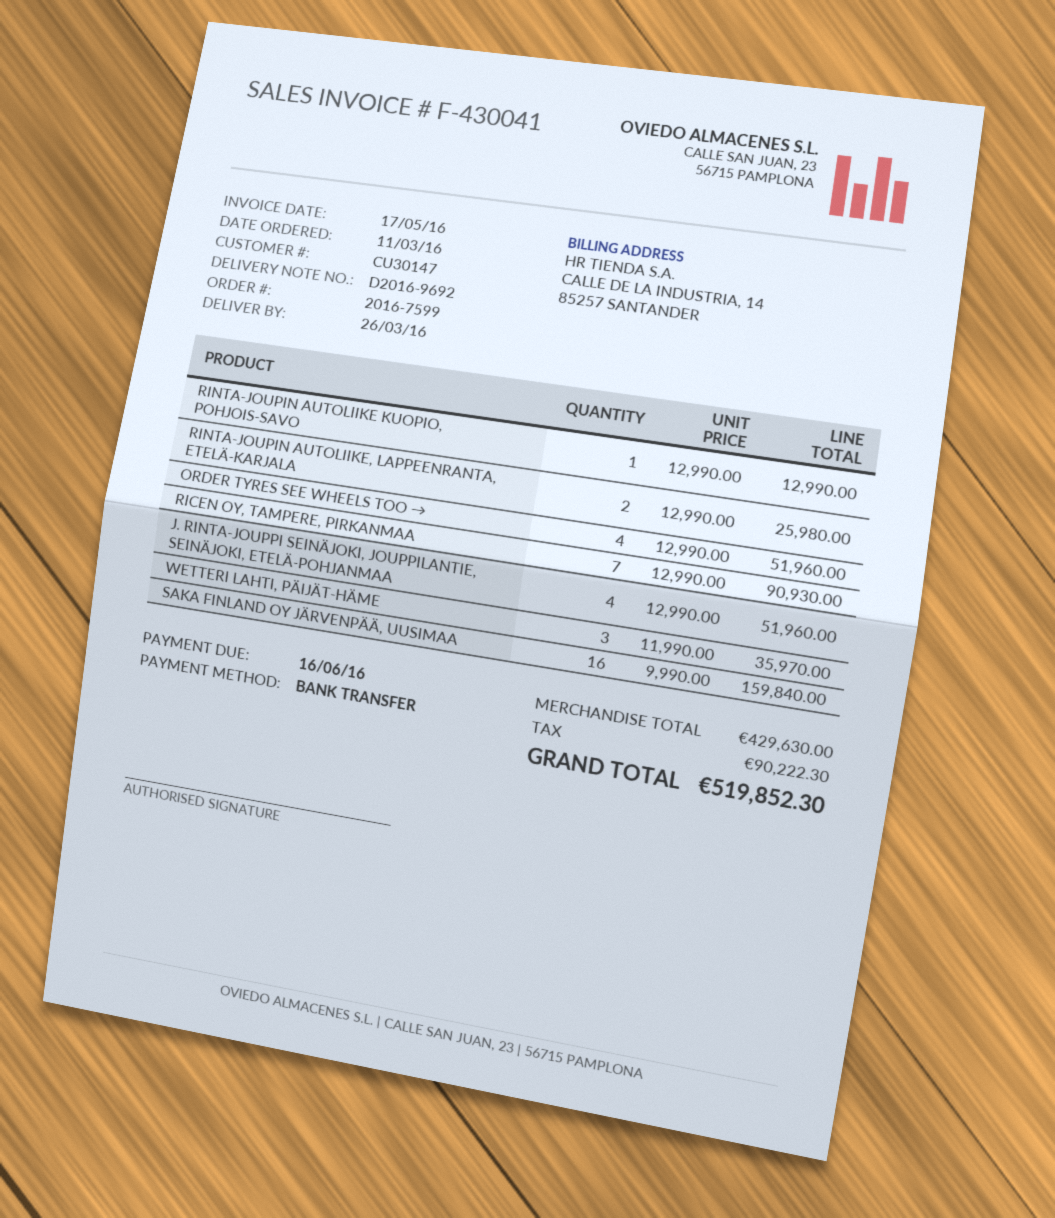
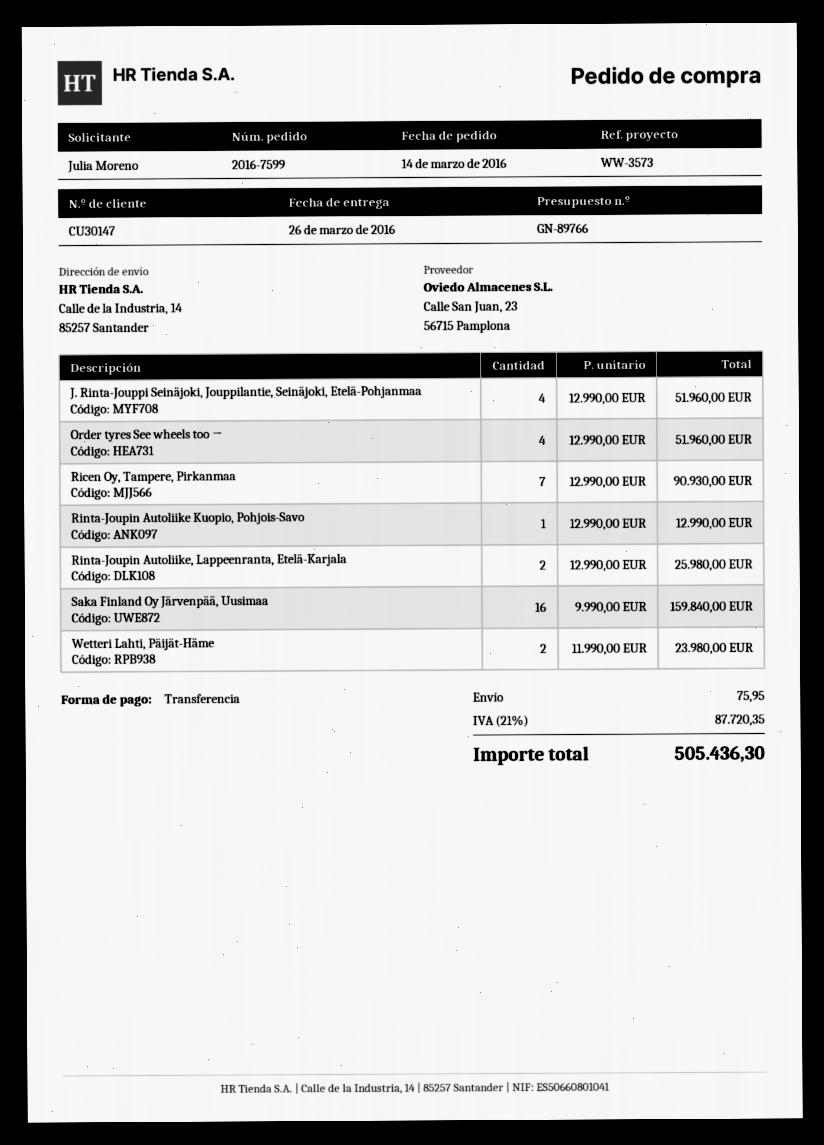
order date: 2016-03-11 -> 2016-03-14
WETTERI LAHTI, PÄIJÄT-HÄME: 3 x 11990.00 = 35970.00 -> 2 x 11990.00 = 23980.00
shipping: none -> 75.95
tax: 90222.30 -> 87720.35
total: 519852.30 -> 505436.30

